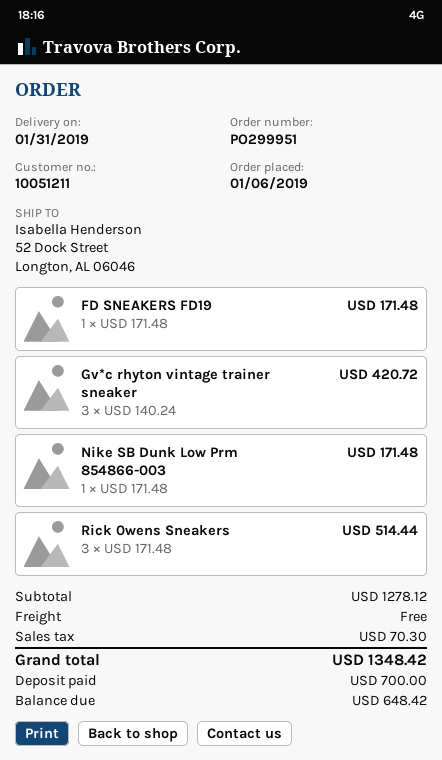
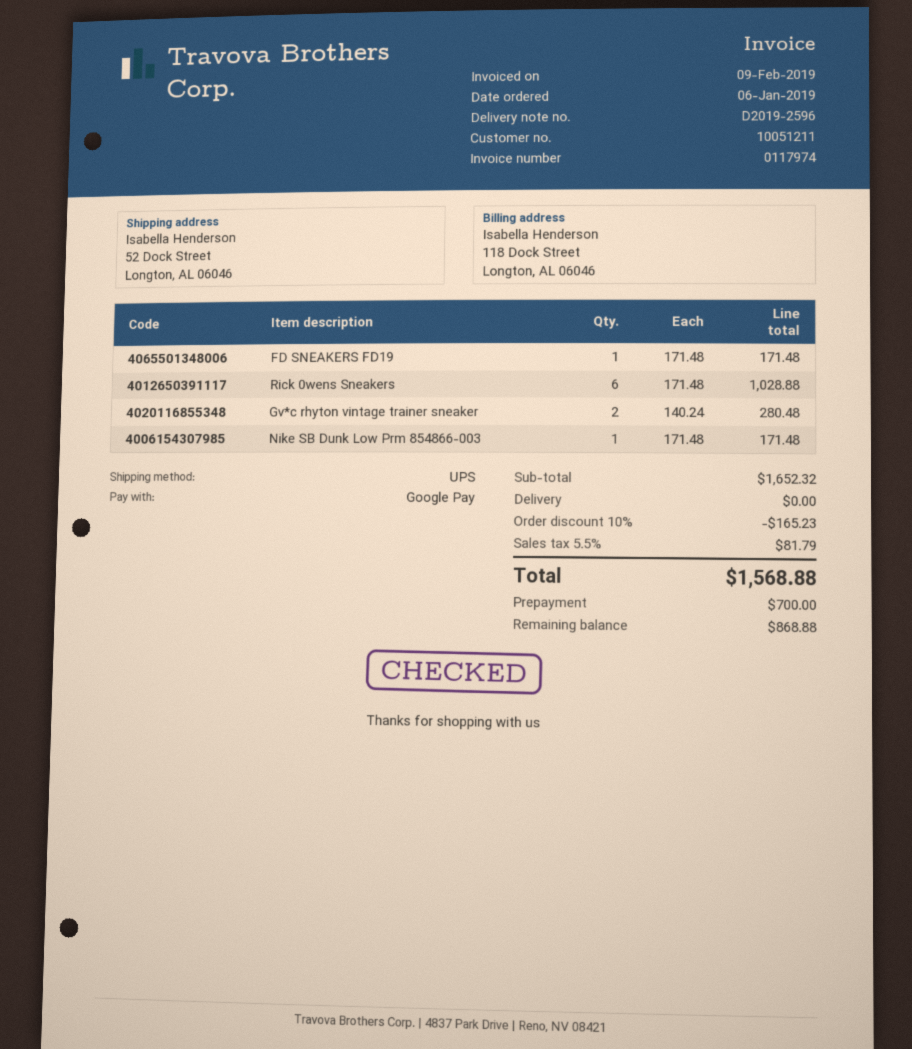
Gv*c rhyton vintage trainer sneaker: 3 x 140.24 = 420.72 -> 2 x 140.24 = 280.48
Rick 0wens Sneakers: 3 x 171.48 = 514.44 -> 6 x 171.48 = 1028.88
subtotal: 1278.12 -> 1652.32
discount: none -> 10% = 165.23
tax: 70.30 -> 81.79
total: 1348.42 -> 1568.88
balance: 648.42 -> 868.88

